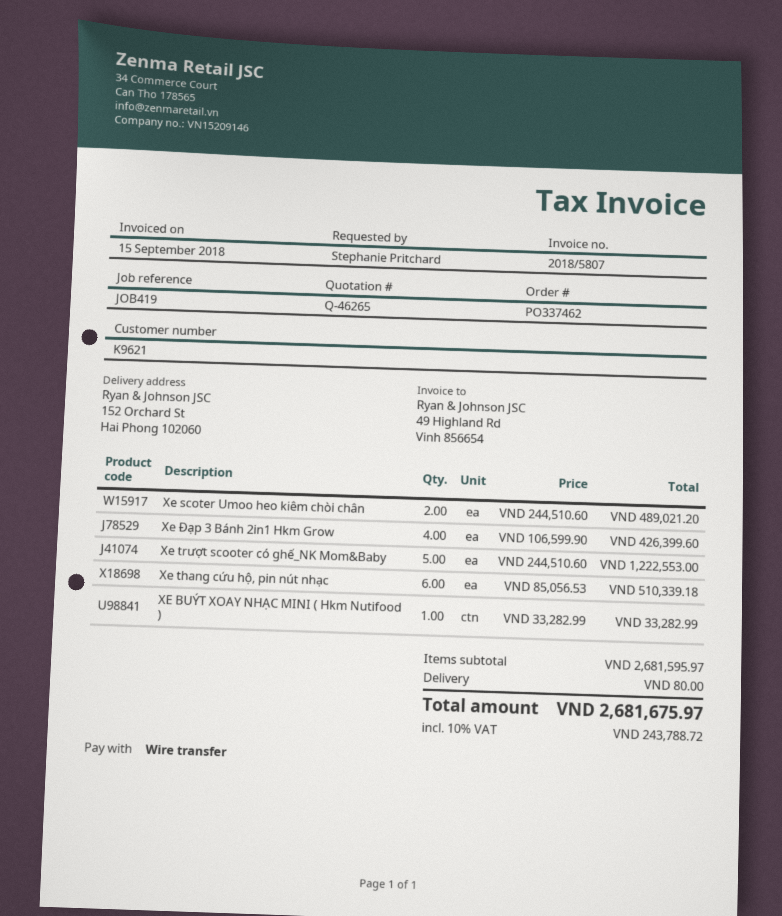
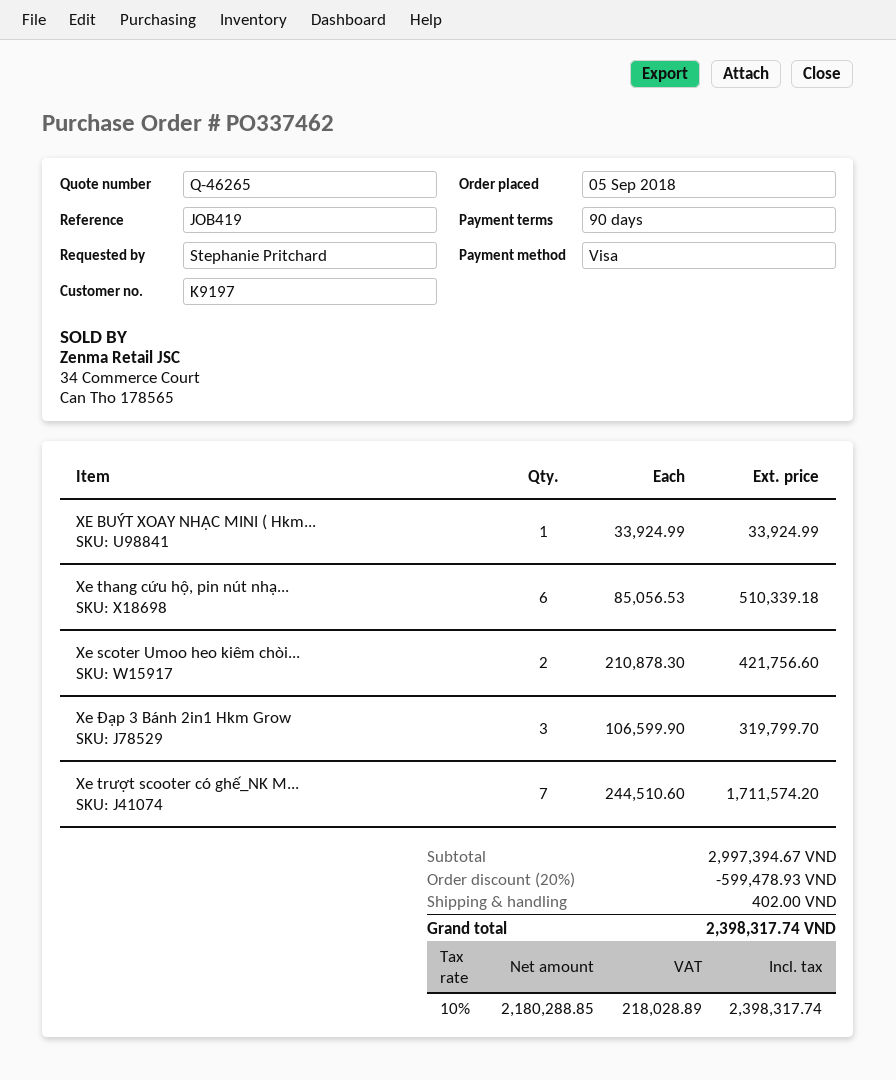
customer number: K9621 -> K9197
payment method: bank transfer -> Visa
Xe scoter Umoo heo kiêm chòi chân: 2 x 244510.60 = 489021.20 -> 2 x 210878.30 = 421756.60
Xe Đạp 3 Bánh 2in1 Hkm Grow: 4 x 106599.90 = 426399.60 -> 3 x 106599.90 = 319799.70
Xe trượt scooter có ghế_NK Mom&Baby: 5 x 244510.60 = 1222553.00 -> 7 x 244510.60 = 1711574.20
XE BUÝT XOAY NHẠC MINI ( Hkm Nutifood ): 1 x 33282.99 = 33282.99 -> 1 x 33924.99 = 33924.99
subtotal: 2681595.97 -> 2997394.67
discount: none -> 20% = 599478.93
shipping: 80.00 -> 402.00
tax: 10% = 243788.72 -> 10% = 218028.89
total: 2681675.97 -> 2398317.74

